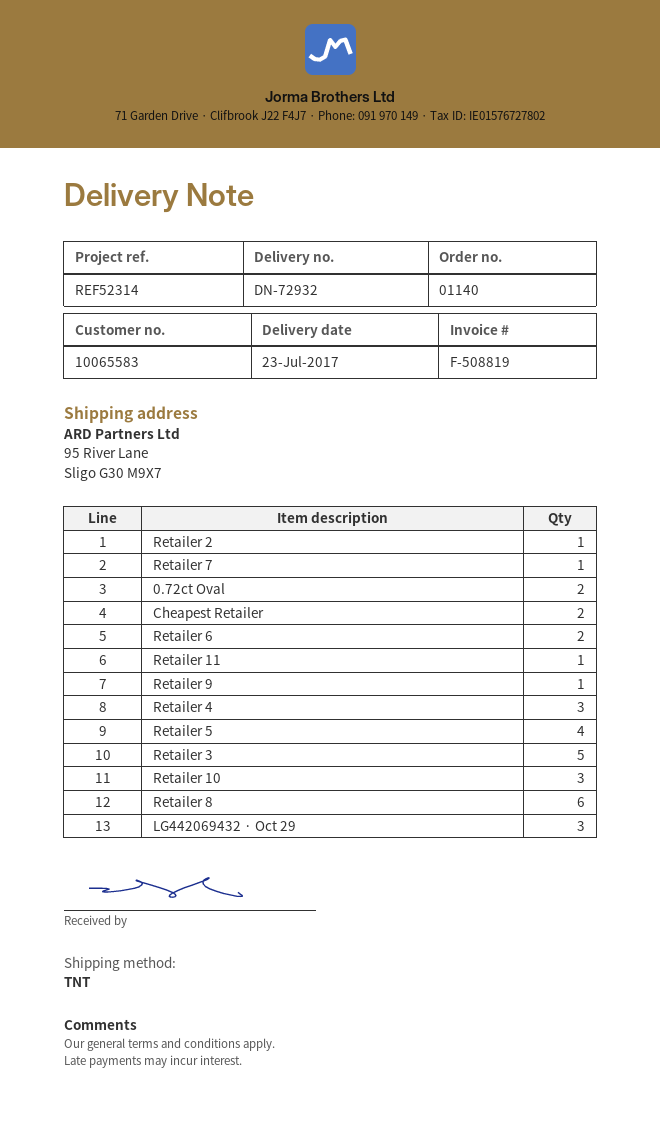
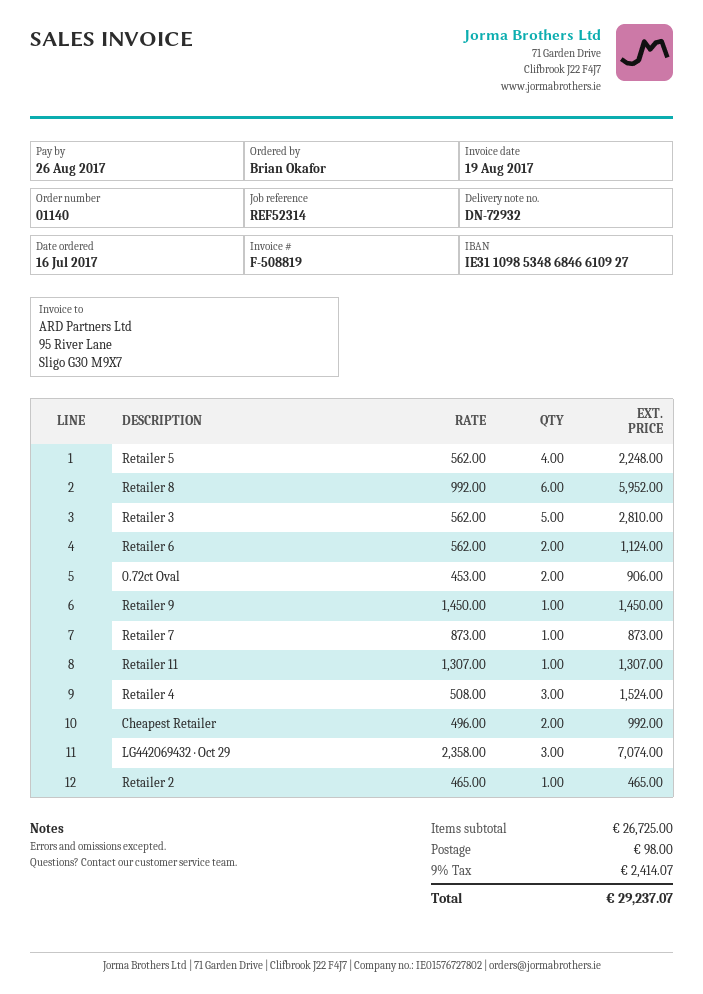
Retailer 10: 3 -> none

